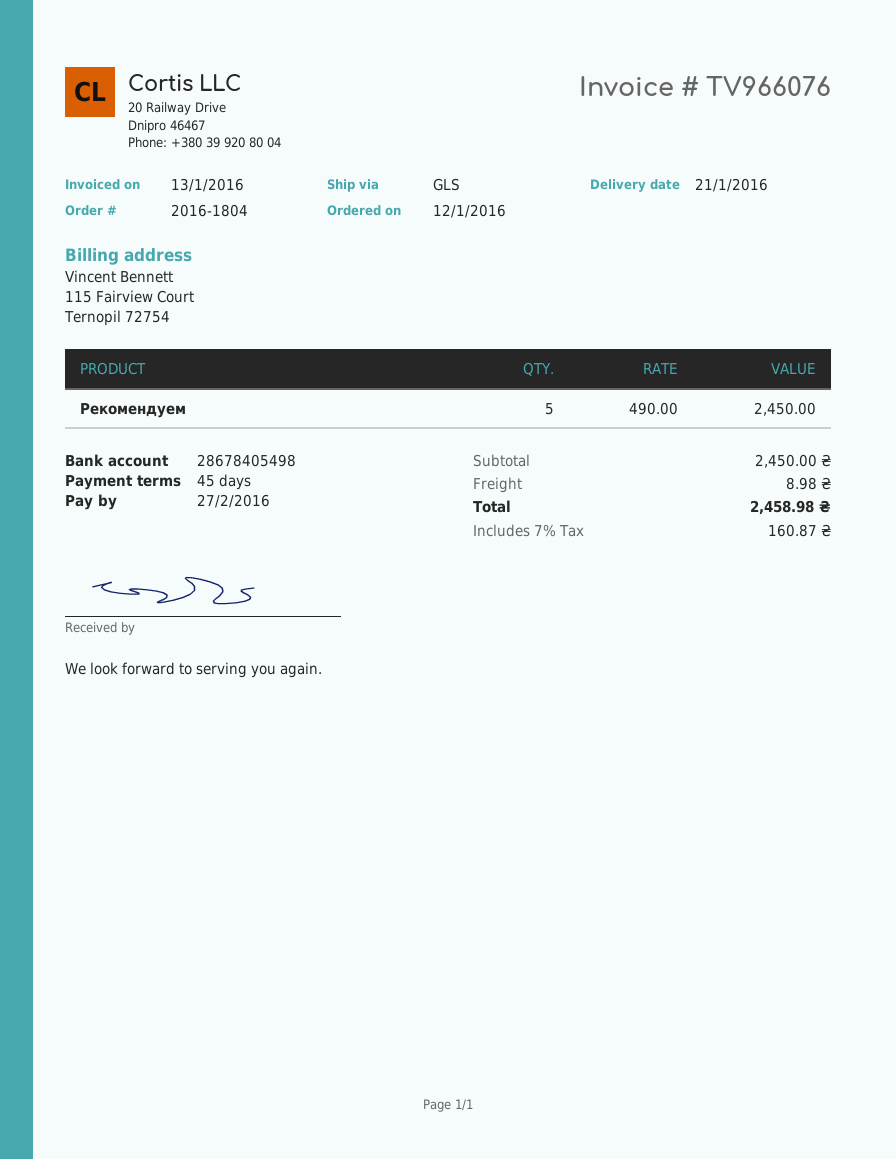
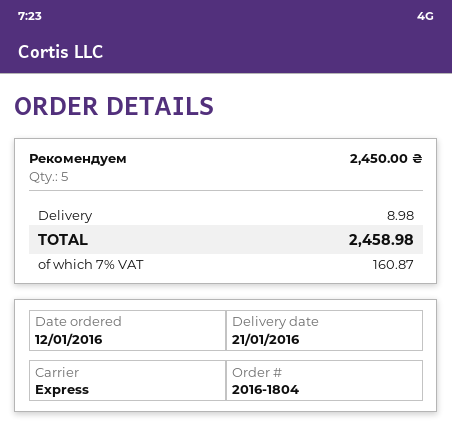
shipping method: GLS -> express

